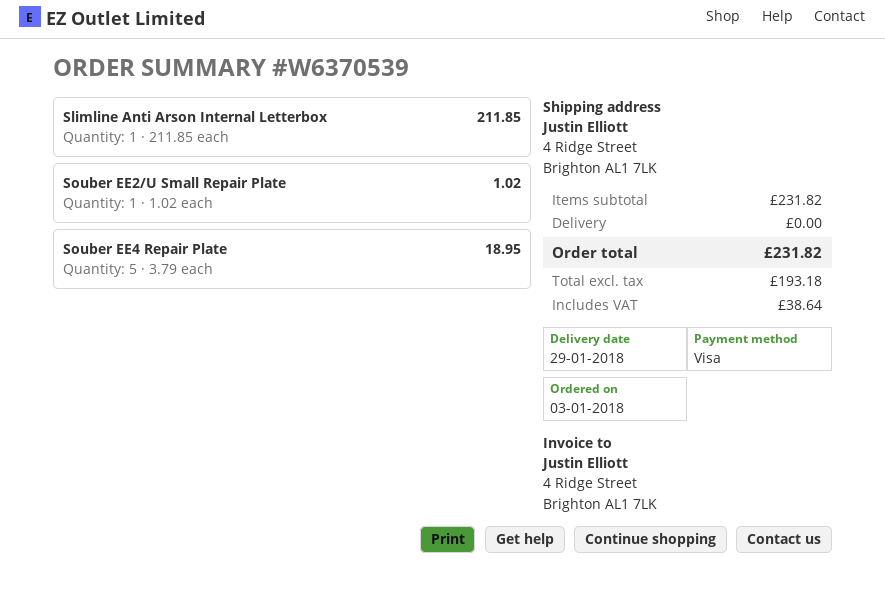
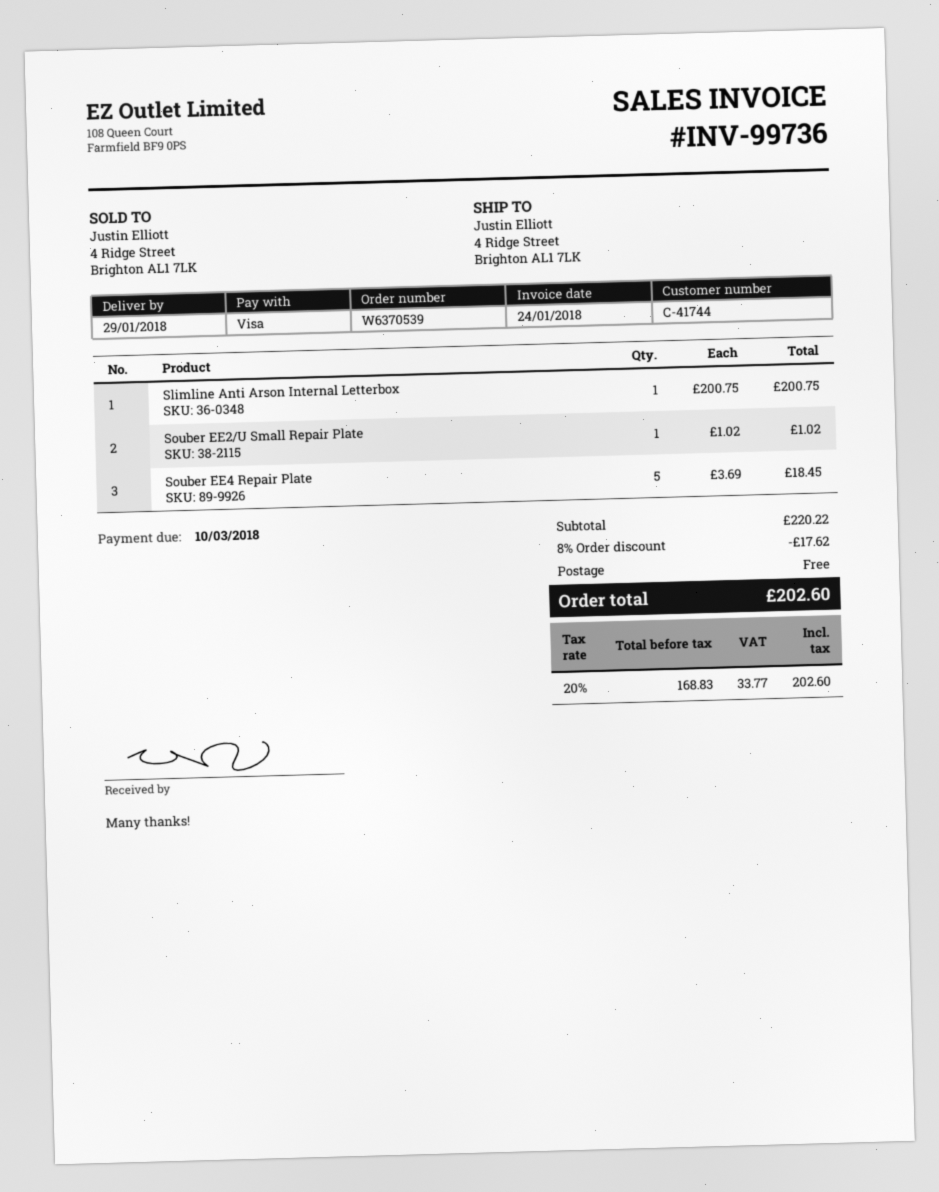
Slimline Anti Arson Internal Letterbox: 1 x 211.85 = 211.85 -> 1 x 200.75 = 200.75
Souber EE4 Repair Plate: 5 x 3.79 = 18.95 -> 5 x 3.69 = 18.45
subtotal: 231.82 -> 220.22
discount: none -> 8% = 17.62
net: 193.18 -> 168.83
tax: 38.64 -> 33.77
total: 231.82 -> 202.60

